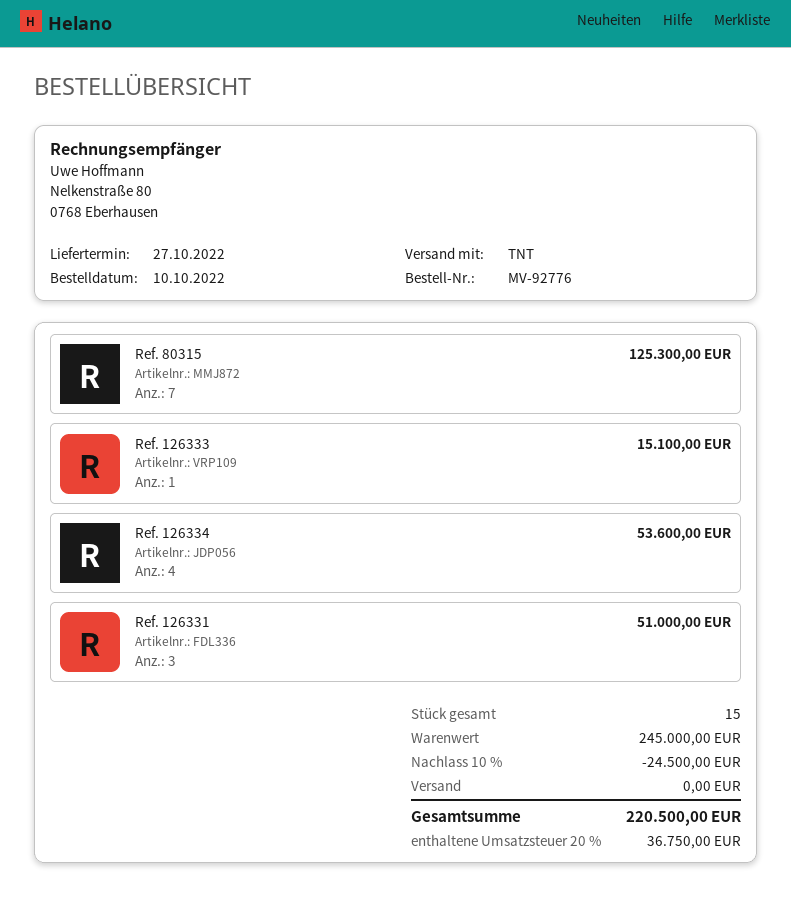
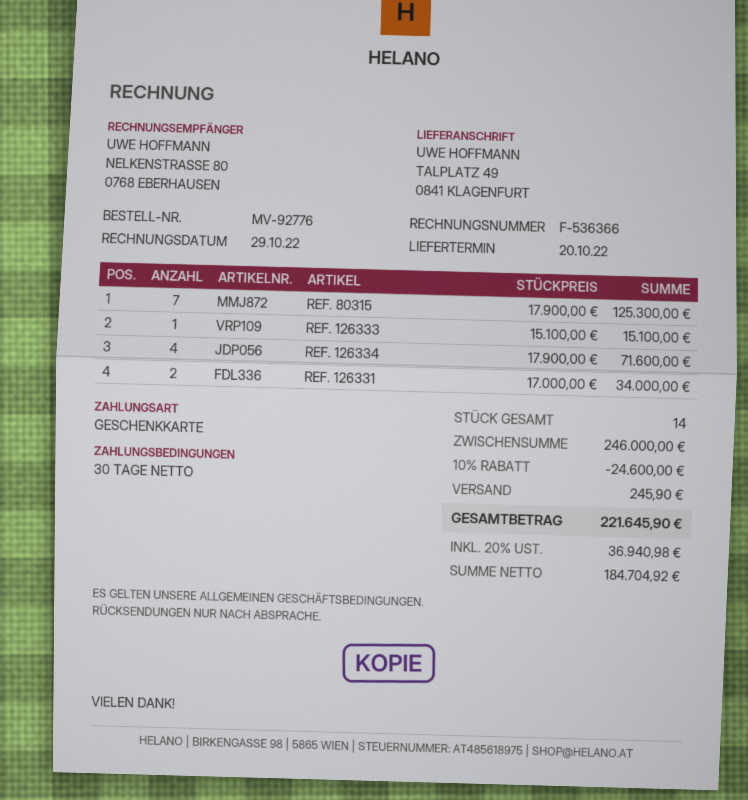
delivery date: 2022-10-27 -> 2022-10-20
Ref. 126334: 4 for 53600.00 -> 4 for 71600.00
Ref. 126331: 3 for 51000.00 -> 2 for 34000.00
total quantity: 15 -> 14
subtotal: 245000.00 -> 246000.00
discount: 10% = 24500.00 -> 10% = 24600.00
shipping: 0.00 -> 245.90
tax: 20% = 36750.00 -> 20% = 36940.98
total: 220500.00 -> 221645.90

